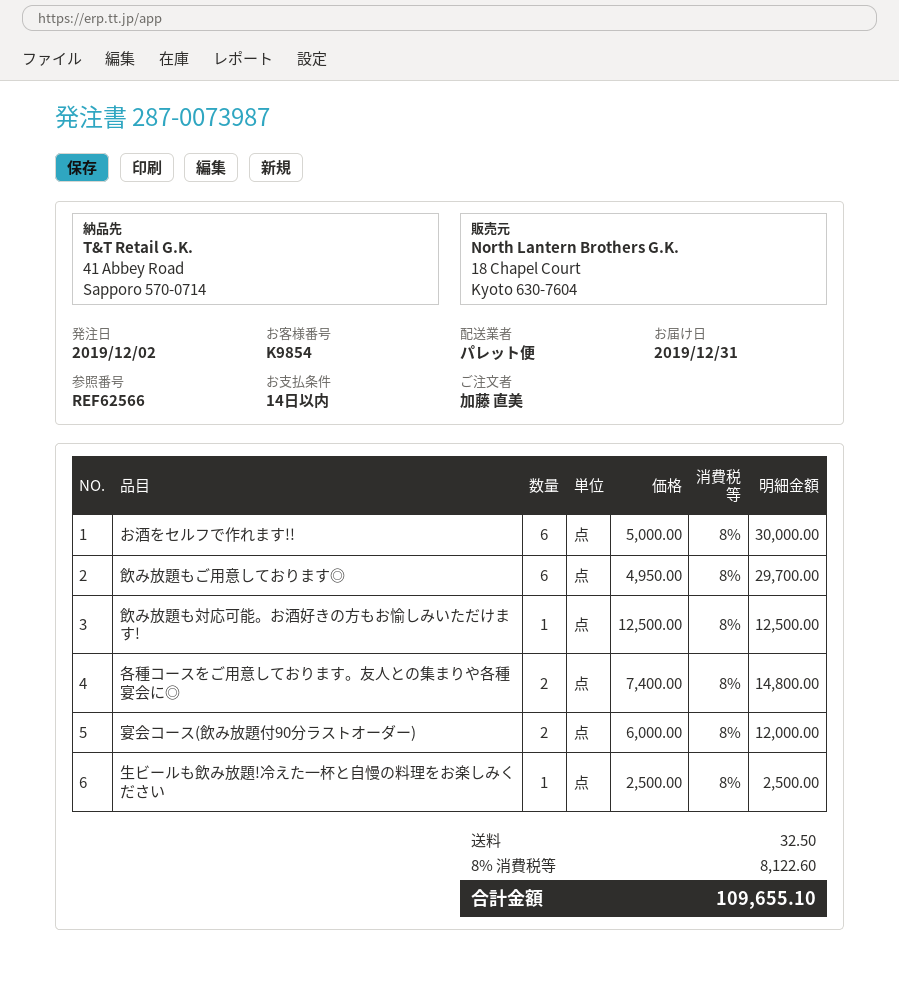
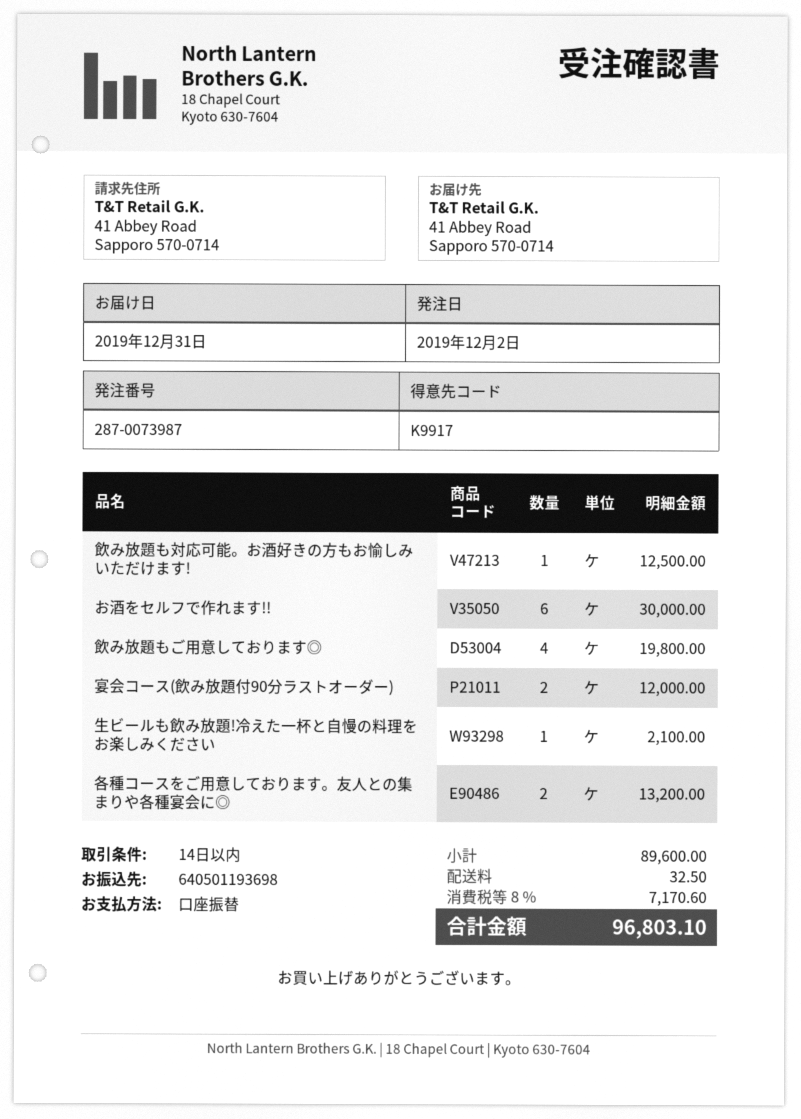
customer number: K9854 -> K9917
飲み放題もご用意しております◎: 6 for 29700.00 -> 4 for 19800.00
各種コースをご用意しております。友人との集まりや各種宴会に◎: 2 for 14800.00 -> 2 for 13200.00
生ビールも飲み放題!冷えた一杯と自慢の料理をお楽しみください: 1 for 2500.00 -> 1 for 2100.00
tax: 8% = 8122.60 -> 8% = 7170.60
total: 109655.10 -> 96803.10

